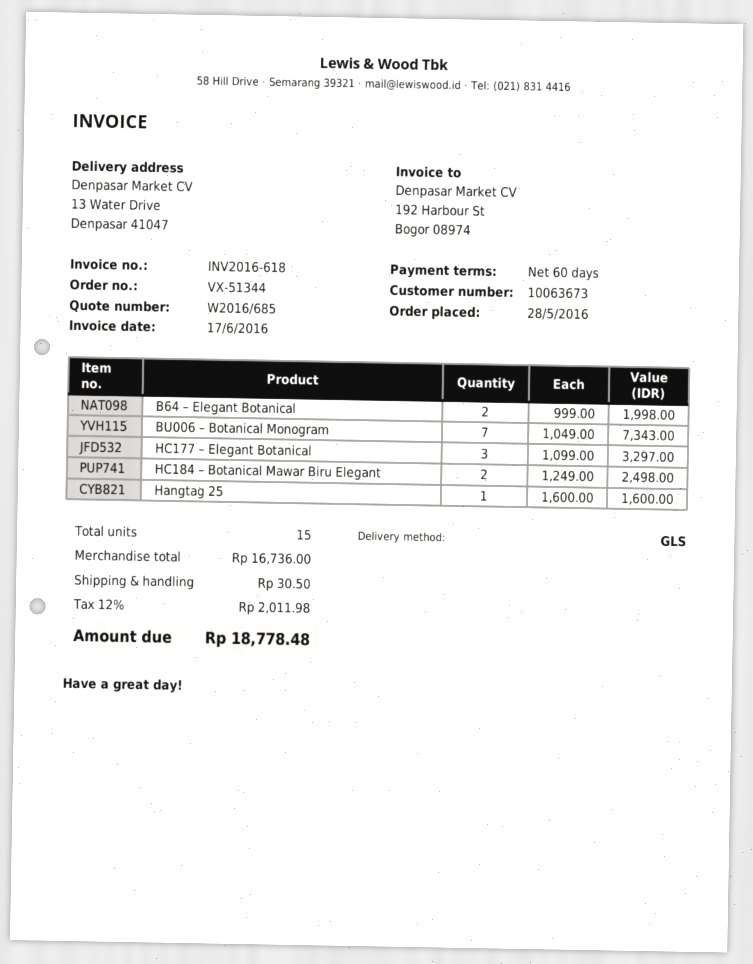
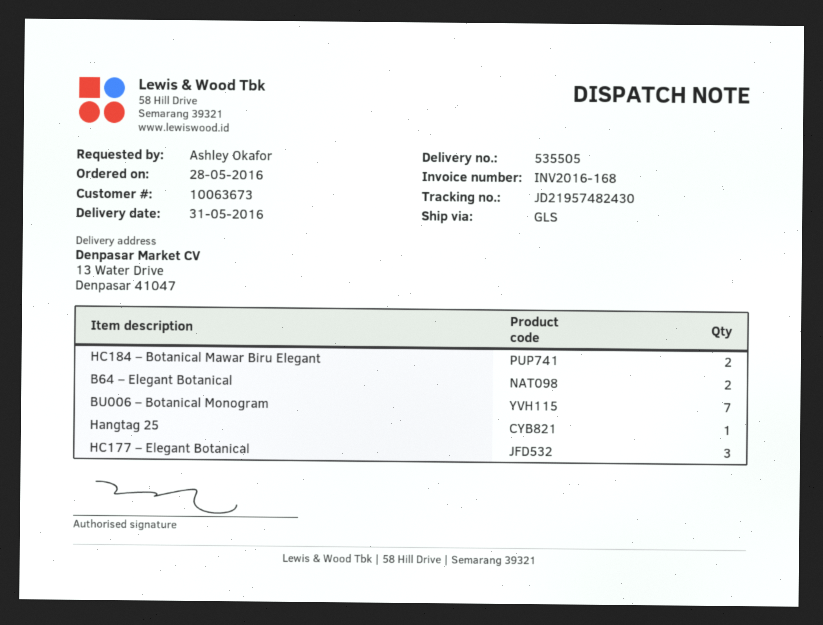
invoice number: INV2016-618 -> INV2016-168

